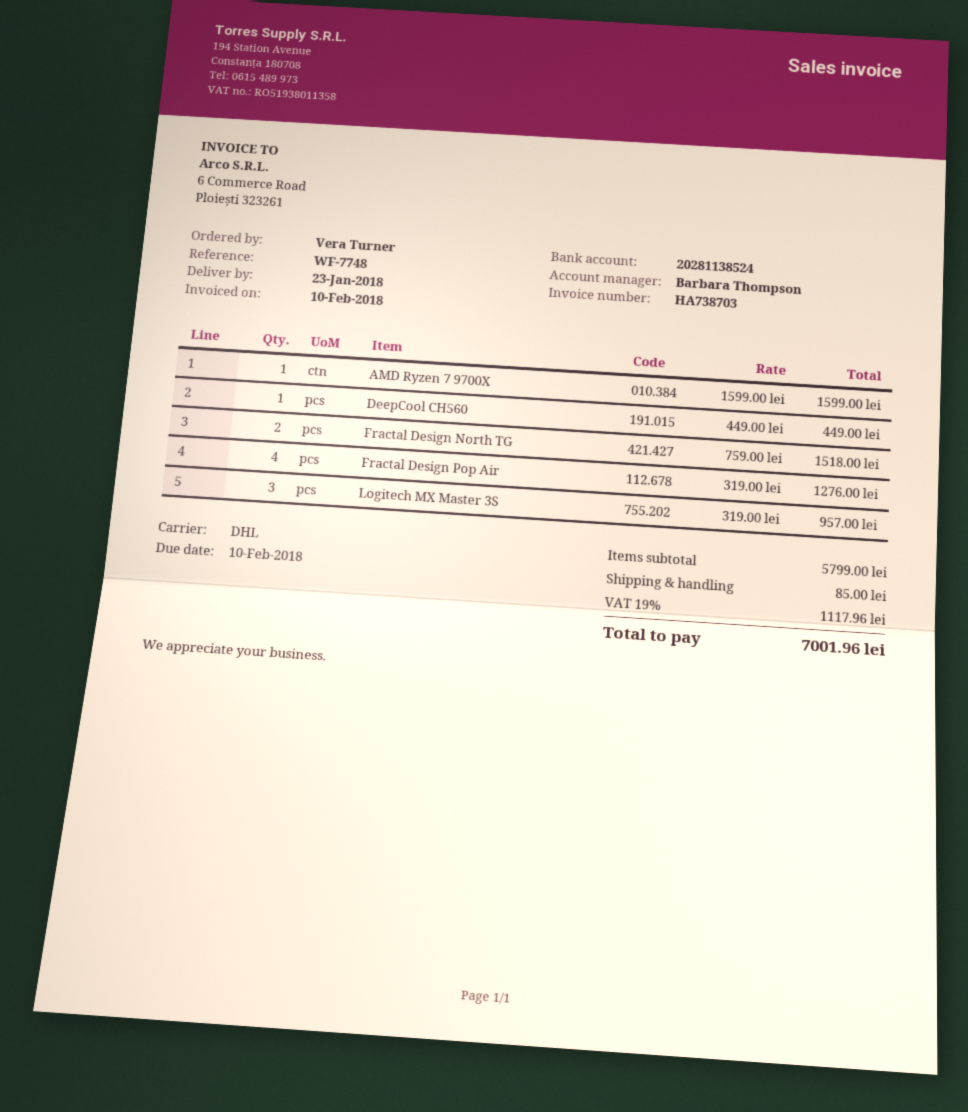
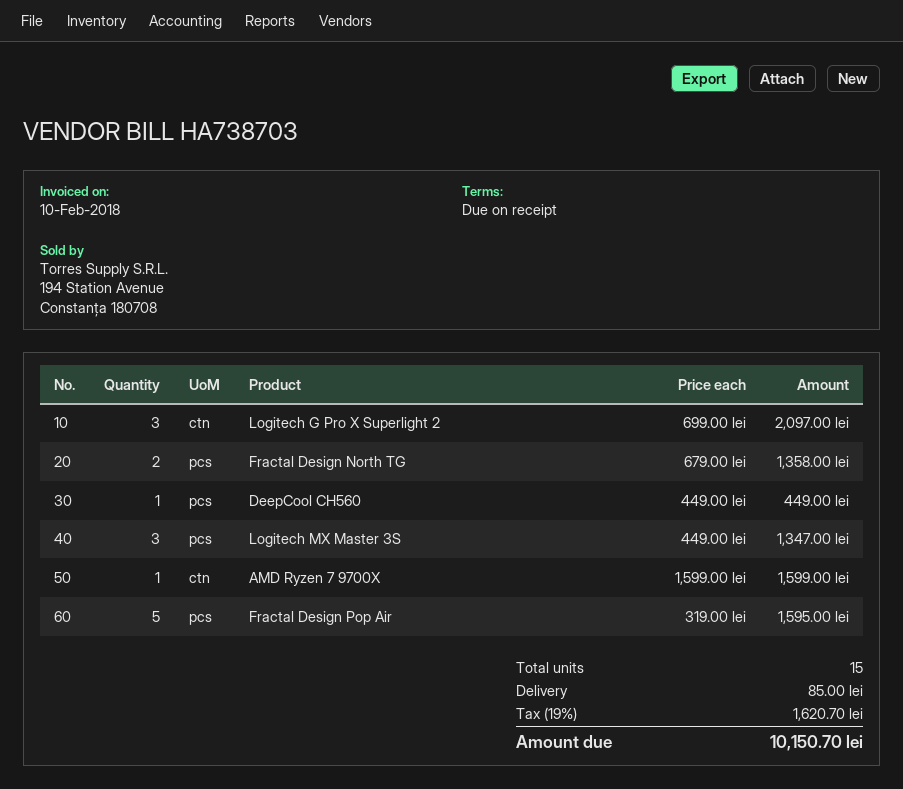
Fractal Design North TG: 2 x 759.00 = 1518.00 -> 2 x 679.00 = 1358.00
Fractal Design Pop Air: 4 x 319.00 = 1276.00 -> 5 x 319.00 = 1595.00
Logitech MX Master 3S: 3 x 319.00 = 957.00 -> 3 x 449.00 = 1347.00
Logitech G Pro X Superlight 2: none -> 3 x 699.00 = 2097.00
tax: 19% = 1117.96 -> 19% = 1620.70
total: 7001.96 -> 10150.70

